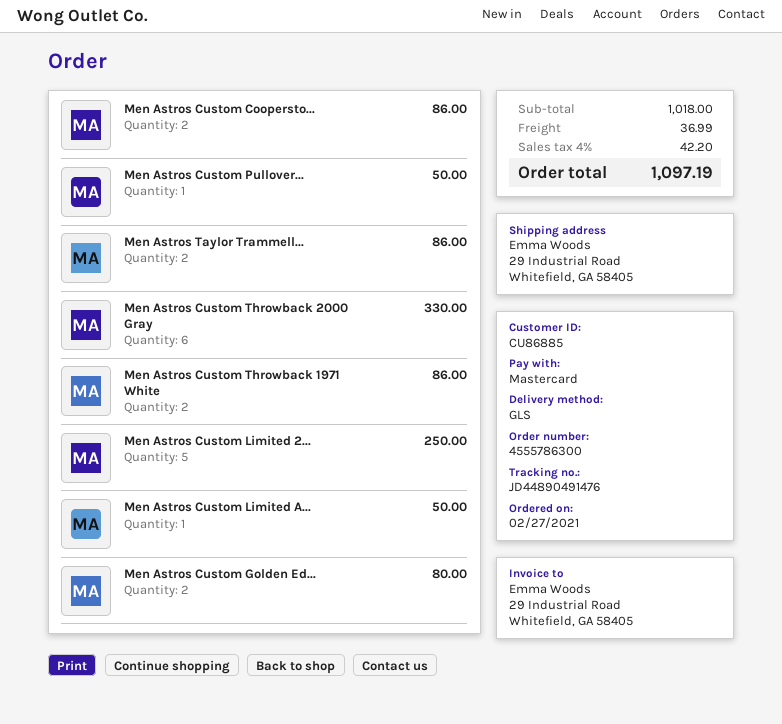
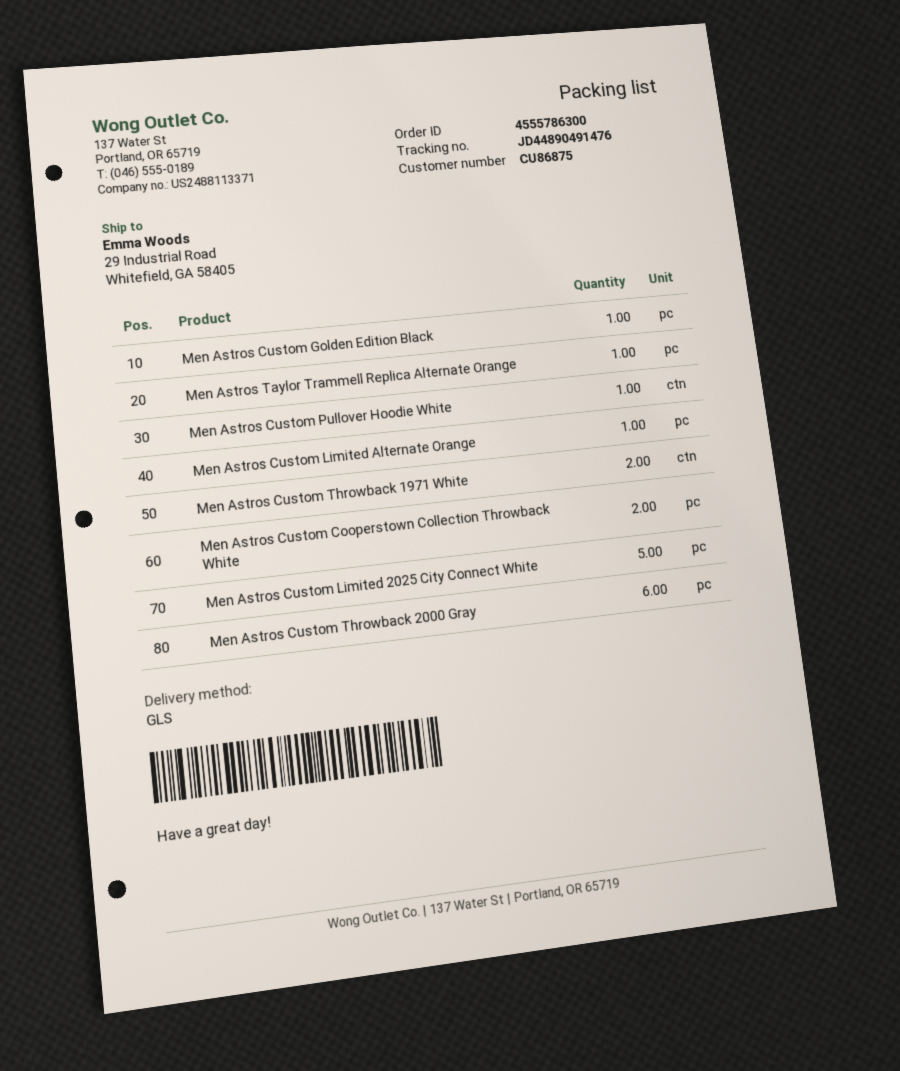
customer number: CU86885 -> CU86875
Men Astros Taylor Trammell...: 2 -> 1
Men Astros Custom Golden Ed...: 2 -> 1

